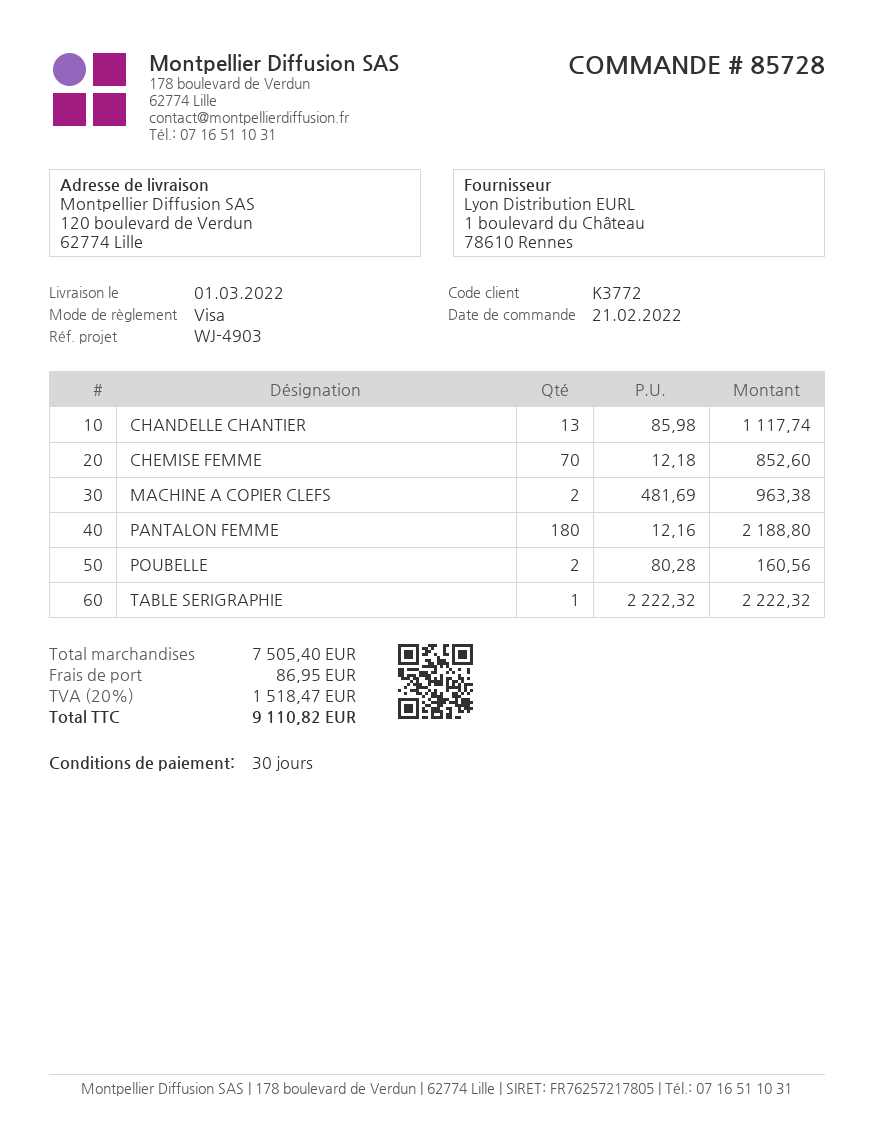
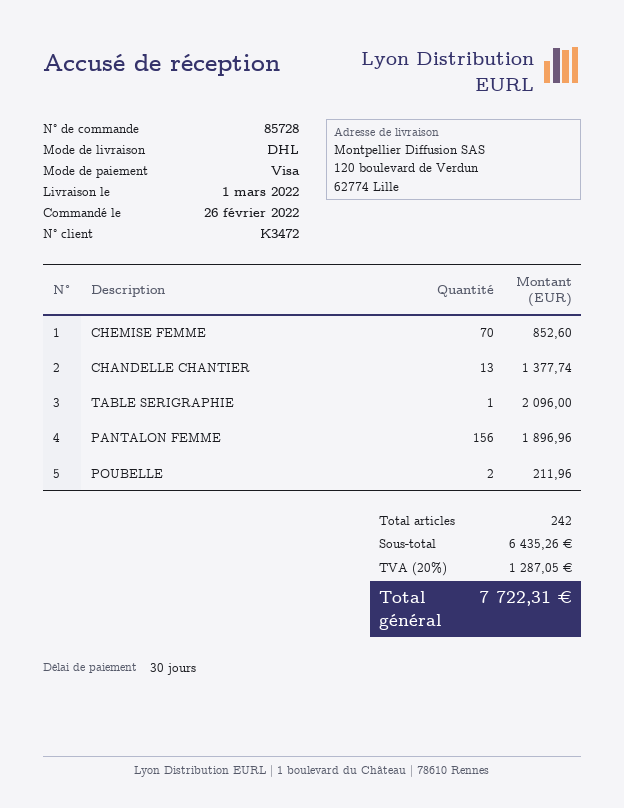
order date: 2022-02-21 -> 2022-02-26
customer number: K3772 -> K3472
CHANDELLE CHANTIER: 13 for 1117.74 -> 13 for 1377.74
MACHINE A COPIER CLEFS: 2 for 963.38 -> none
PANTALON FEMME: 180 for 2188.80 -> 156 for 1896.96
POUBELLE: 2 for 160.56 -> 2 for 211.96
TABLE SERIGRAPHIE: 1 for 2222.32 -> 1 for 2096.00
subtotal: 7505.40 -> 6435.26
shipping: 86.95 -> none
tax: 20% = 1518.47 -> 20% = 1287.05
total: 9110.82 -> 7722.31

